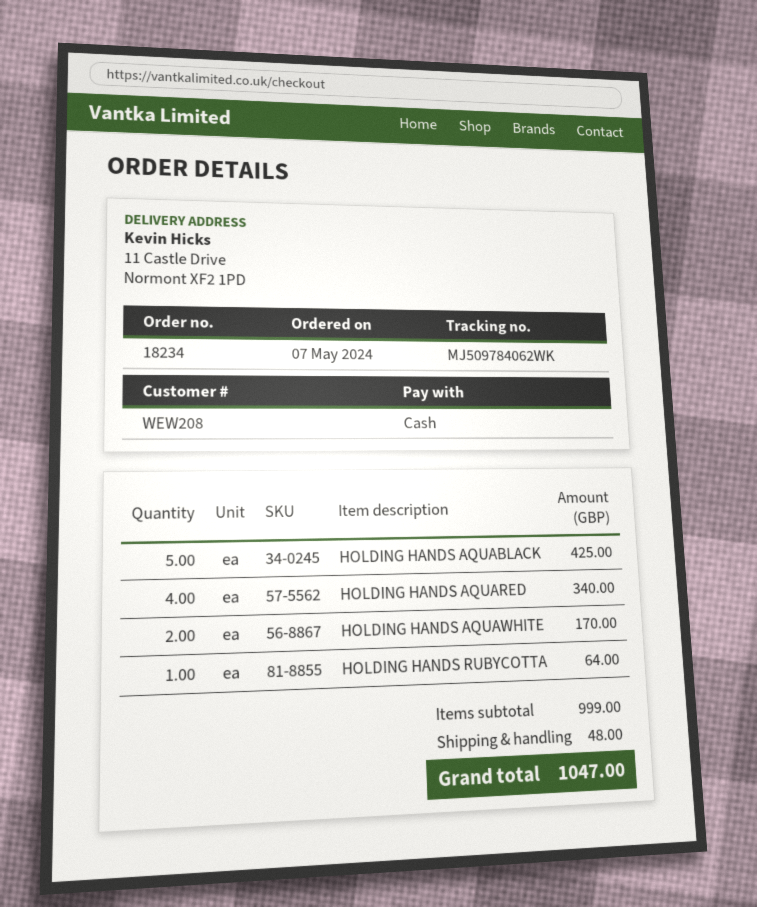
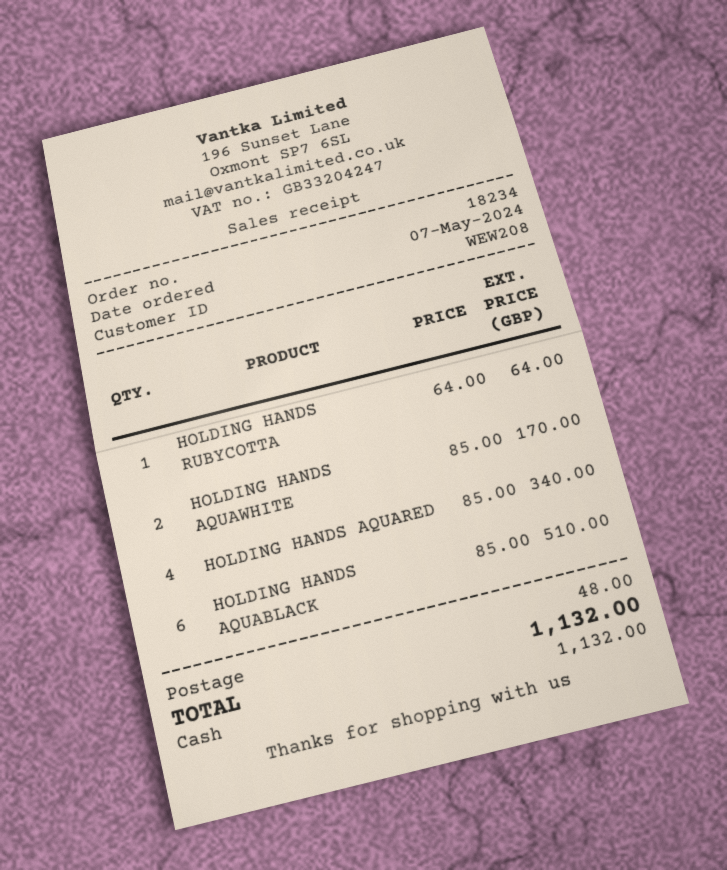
HOLDING HANDS AQUABLACK: 5 for 425.00 -> 6 for 510.00
total: 1047.00 -> 1132.00

